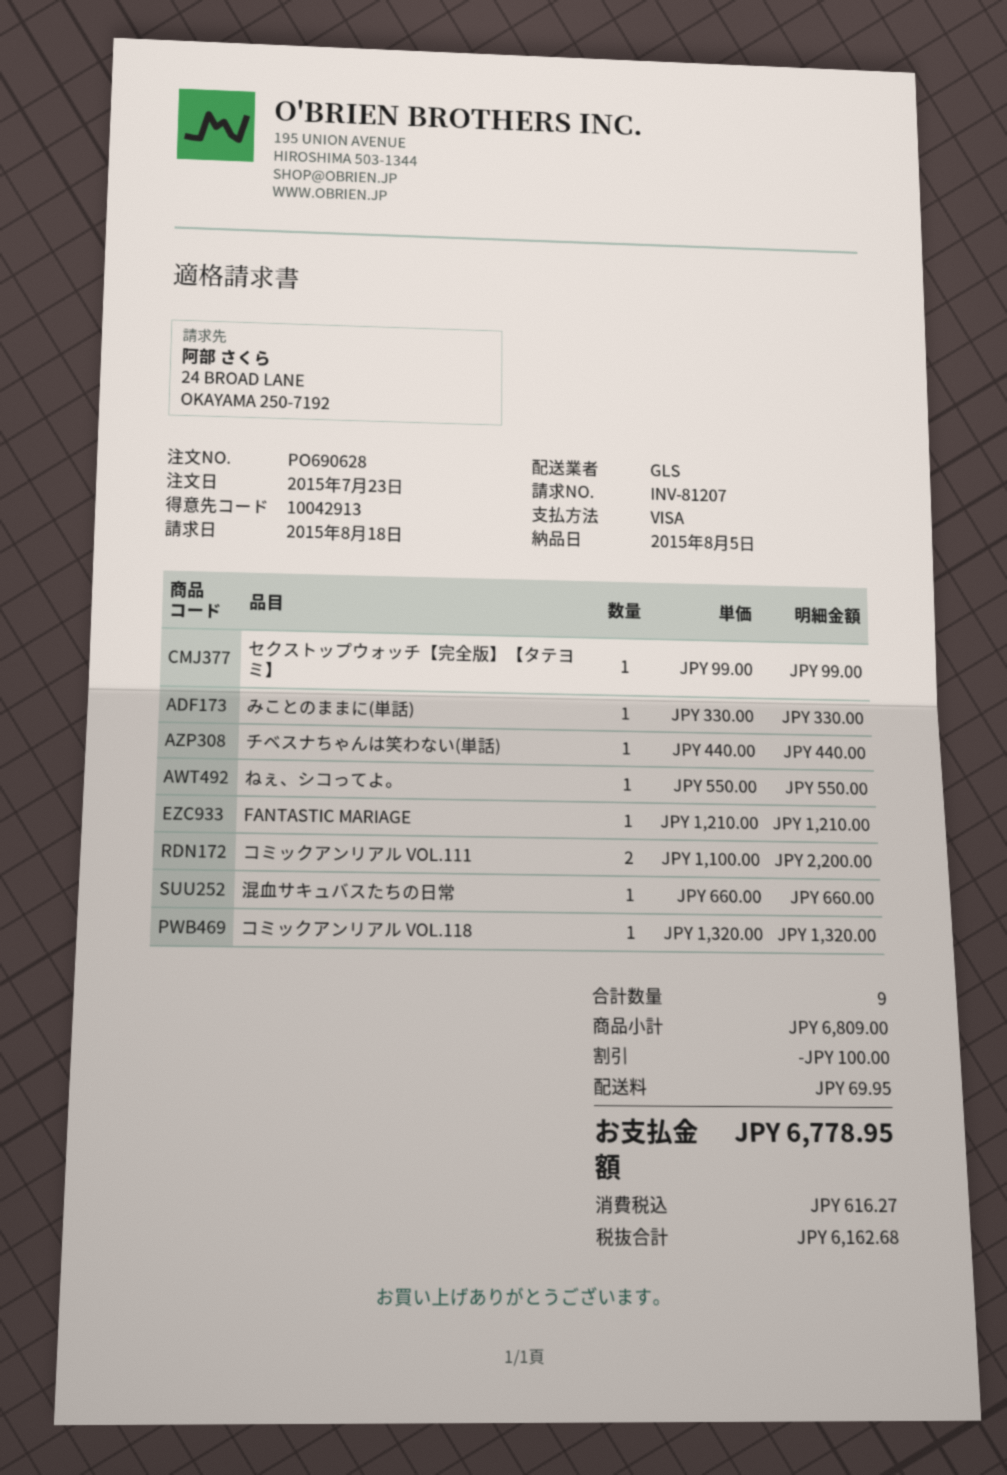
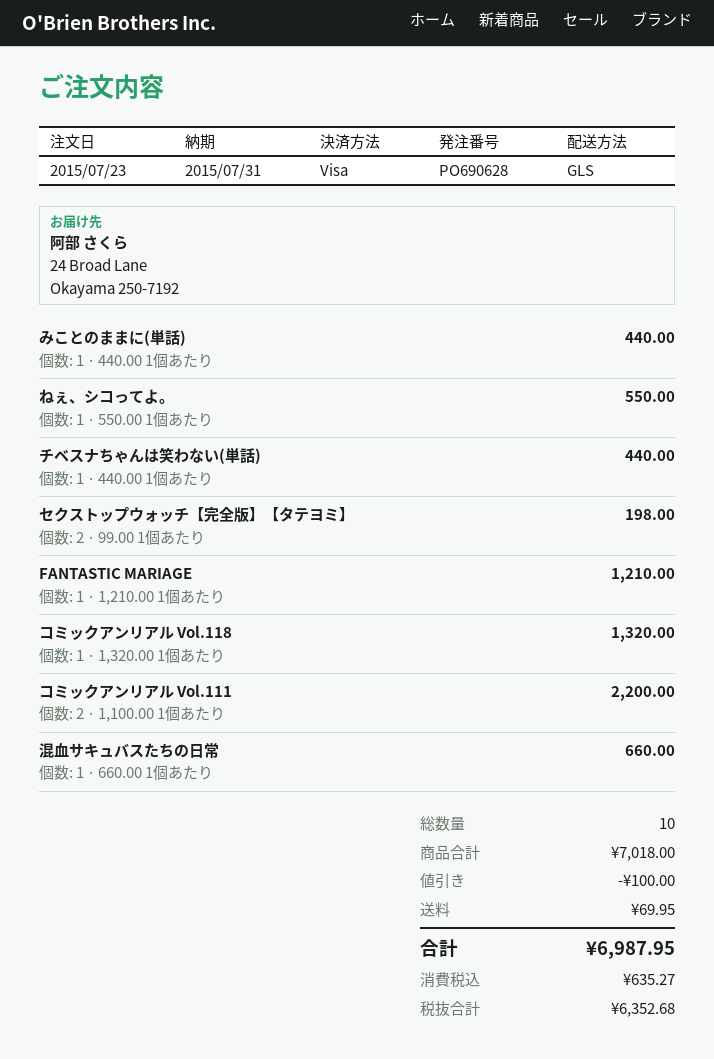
delivery date: 2015-08-05 -> 2015-07-31
セクストップウォッチ【完全版】【タテヨミ】: 1 x 99.00 = 99.00 -> 2 x 99.00 = 198.00
みことのままに(単話): 1 x 330.00 = 330.00 -> 1 x 440.00 = 440.00
total quantity: 9 -> 10
subtotal: 6809.00 -> 7018.00
net: 6162.68 -> 6352.68
tax: 616.27 -> 635.27
total: 6778.95 -> 6987.95

